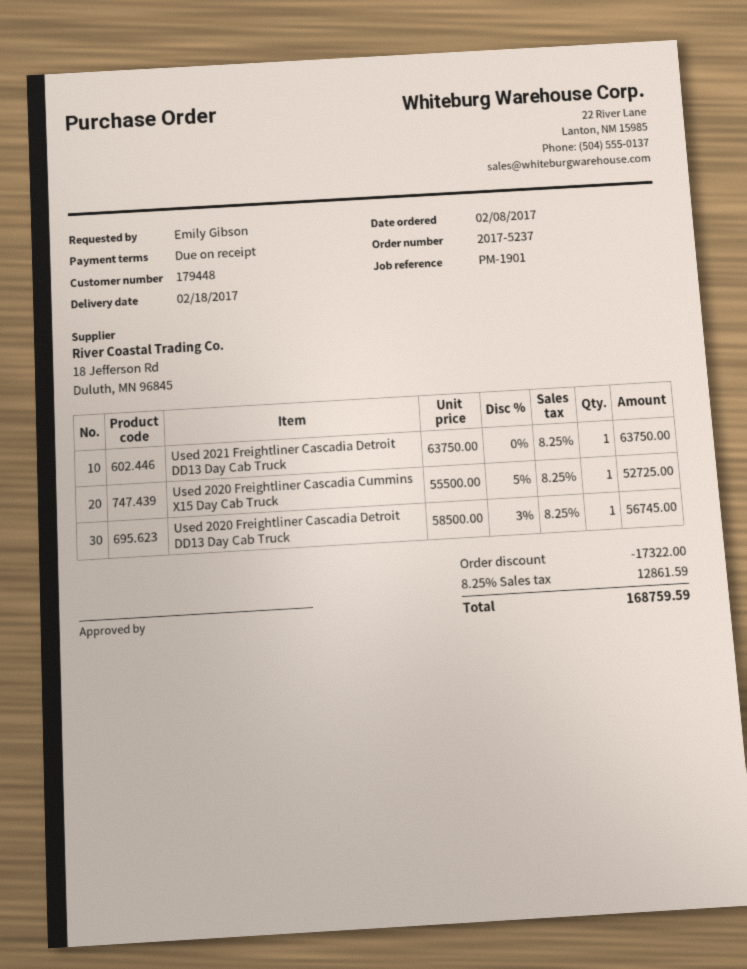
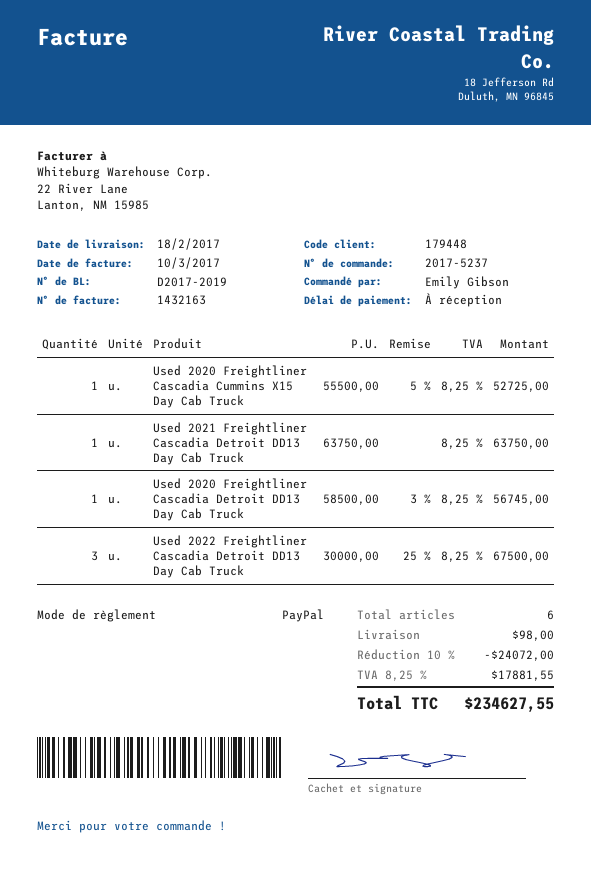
Used 2022 Freightliner Cascadia Detroit DD13 Day Cab Truck: none -> 3 x 30000.00 - 25% = 67500.00
discount: 17322.00 -> 24072.00
shipping: none -> 98.00
tax: 8.25% = 12861.59 -> 8.25% = 17881.55
total: 168759.59 -> 234627.55

